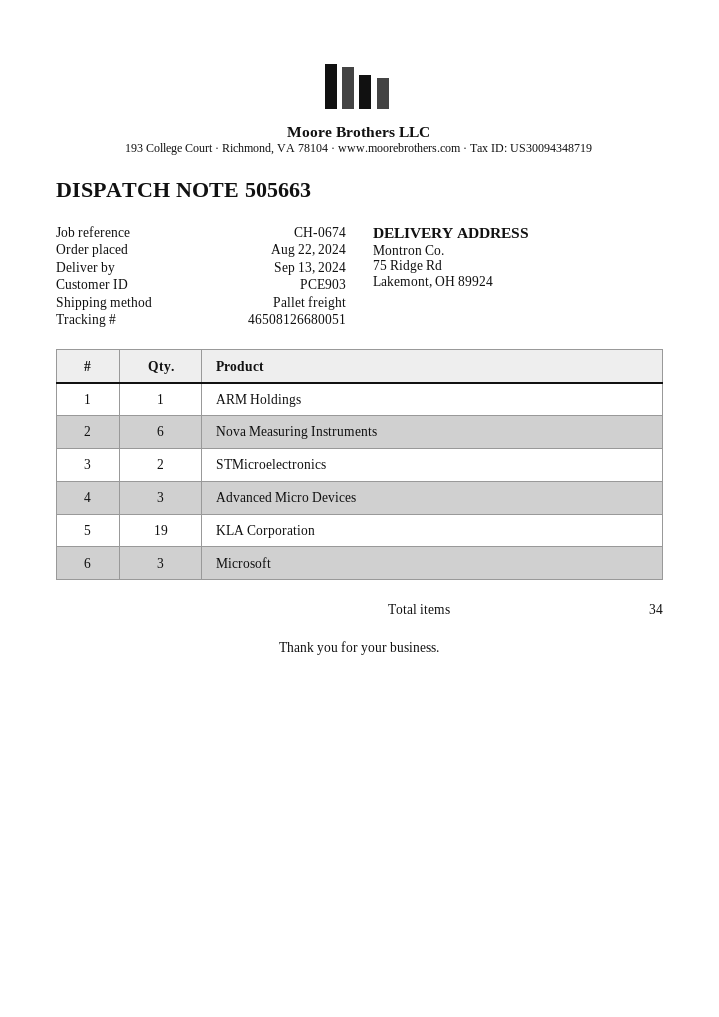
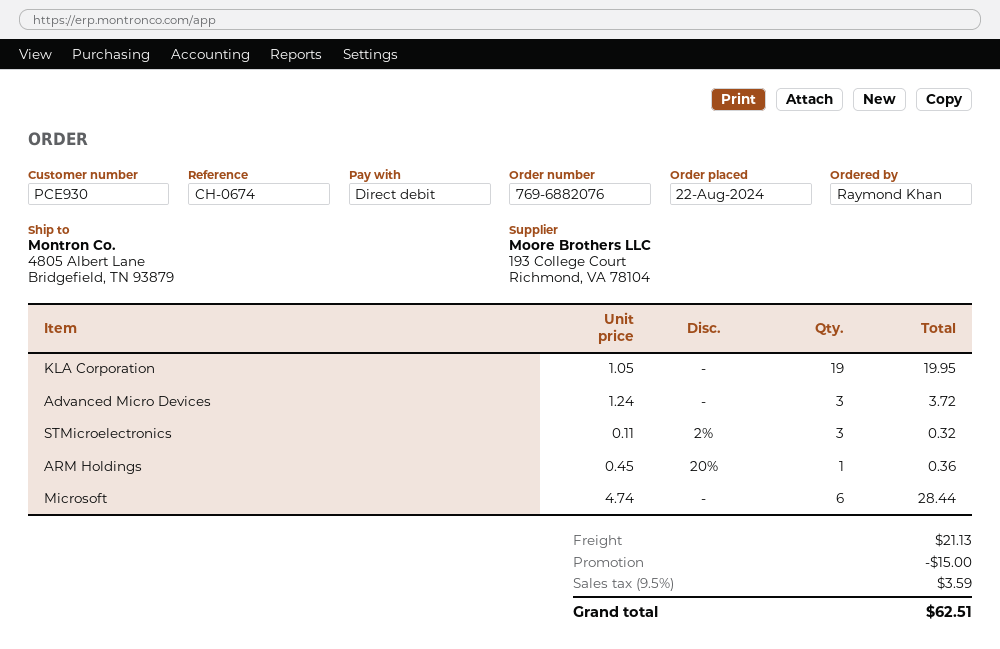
customer number: PCE903 -> PCE930
ship to: 75 Ridge Rd, Lakemont, OH 89924 -> 4805 Albert Lane, Bridgefield, TN 93879
Nova Measuring Instruments: 6 -> none
STMicroelectronics: 2 -> 3
Microsoft: 3 -> 6

